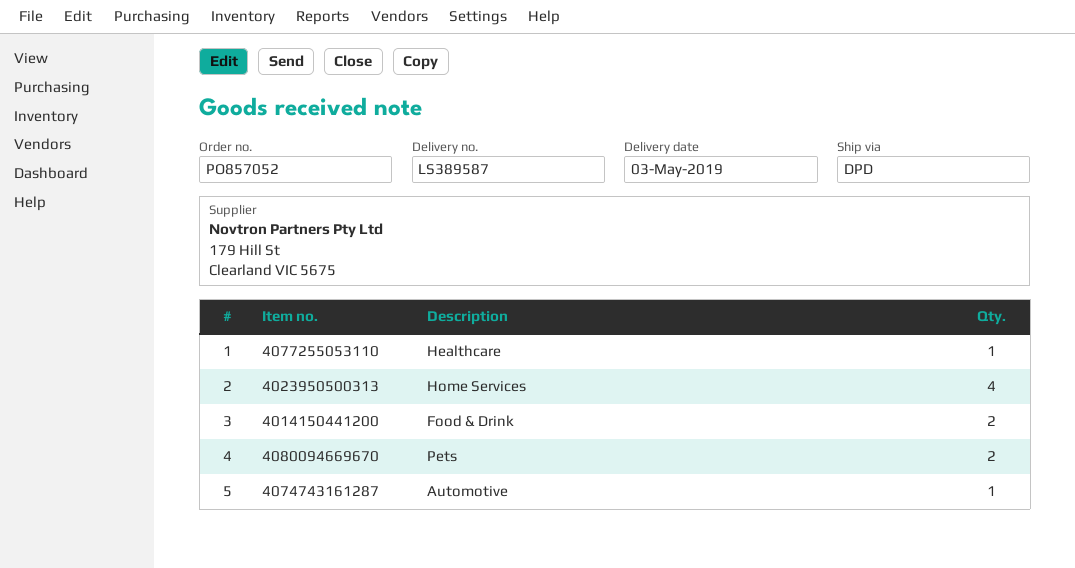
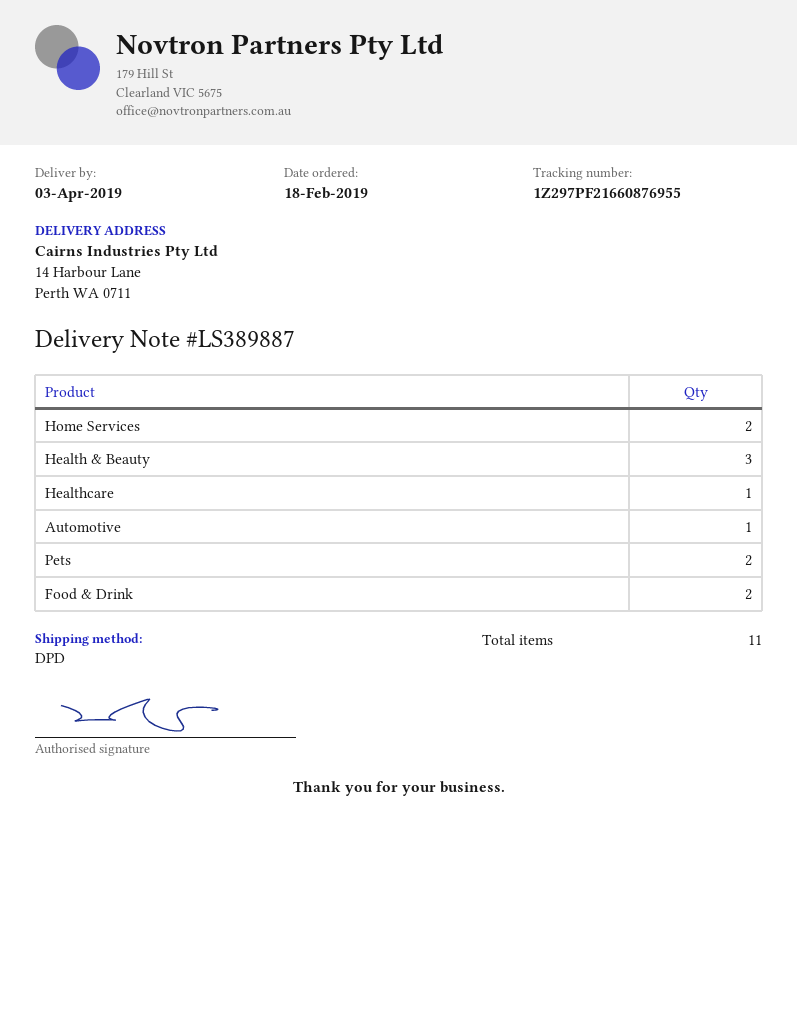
delivery note number: LS389587 -> LS389887
delivery date: 2019-05-03 -> 2019-04-03
Home Services: 4 -> 2
Health & Beauty: none -> 3

